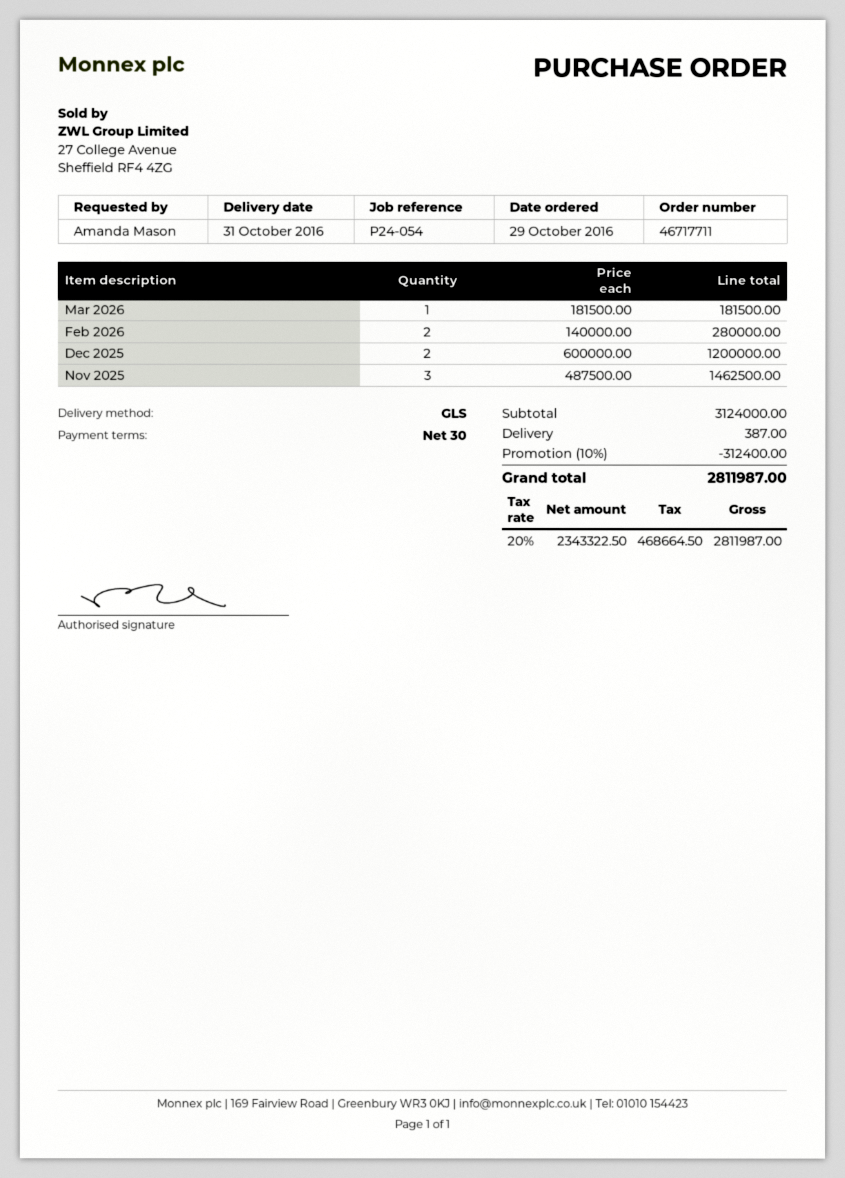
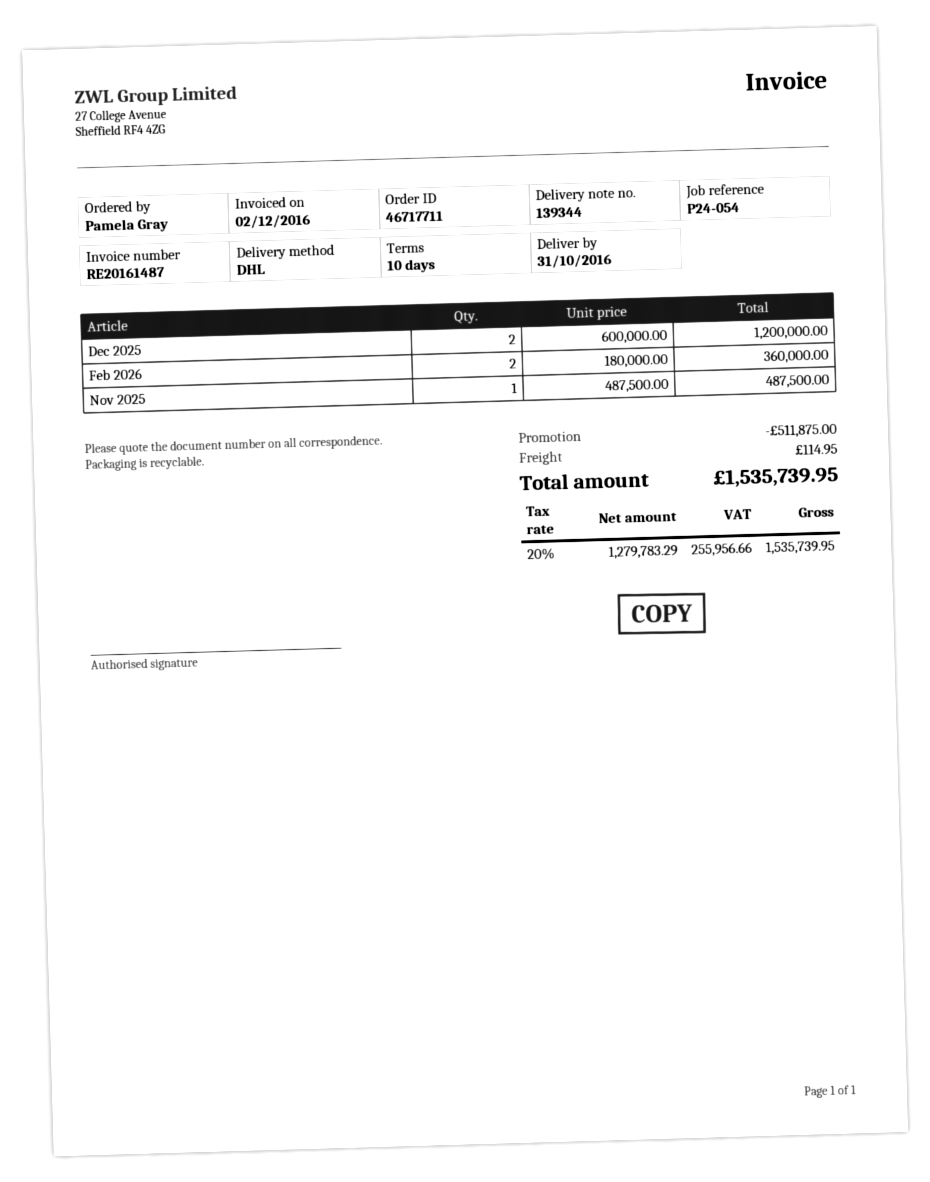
payment terms: 30 days -> 10 days
ordered by: Amanda Mason -> Pamela Gray
shipping method: GLS -> DHL
Mar 2026: 1 x 181500.00 = 181500.00 -> none
Feb 2026: 2 x 140000.00 = 280000.00 -> 2 x 180000.00 = 360000.00
Nov 2025: 3 x 487500.00 = 1462500.00 -> 1 x 487500.00 = 487500.00
discount: 312400.00 -> 511875.00
shipping: 387.00 -> 114.95
net: 2343322.50 -> 1279783.29
tax: 20% = 468664.50 -> 20% = 255956.66
total: 2811987.00 -> 1535739.95

